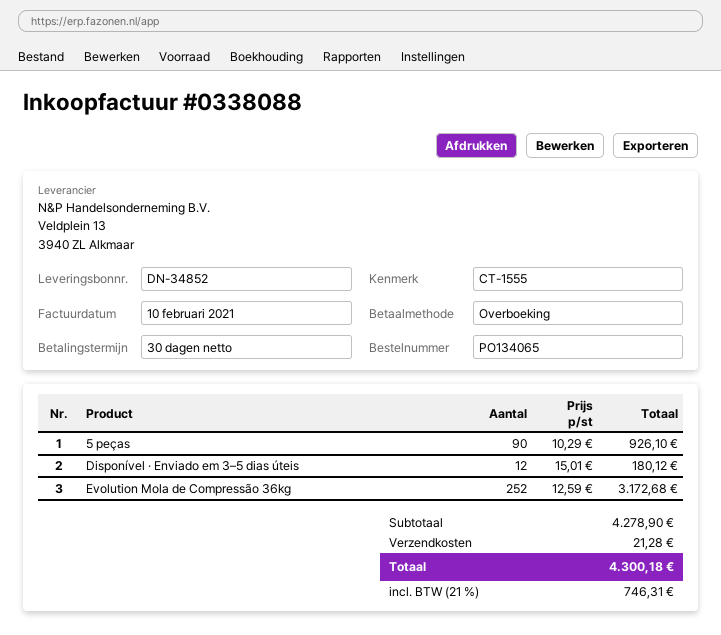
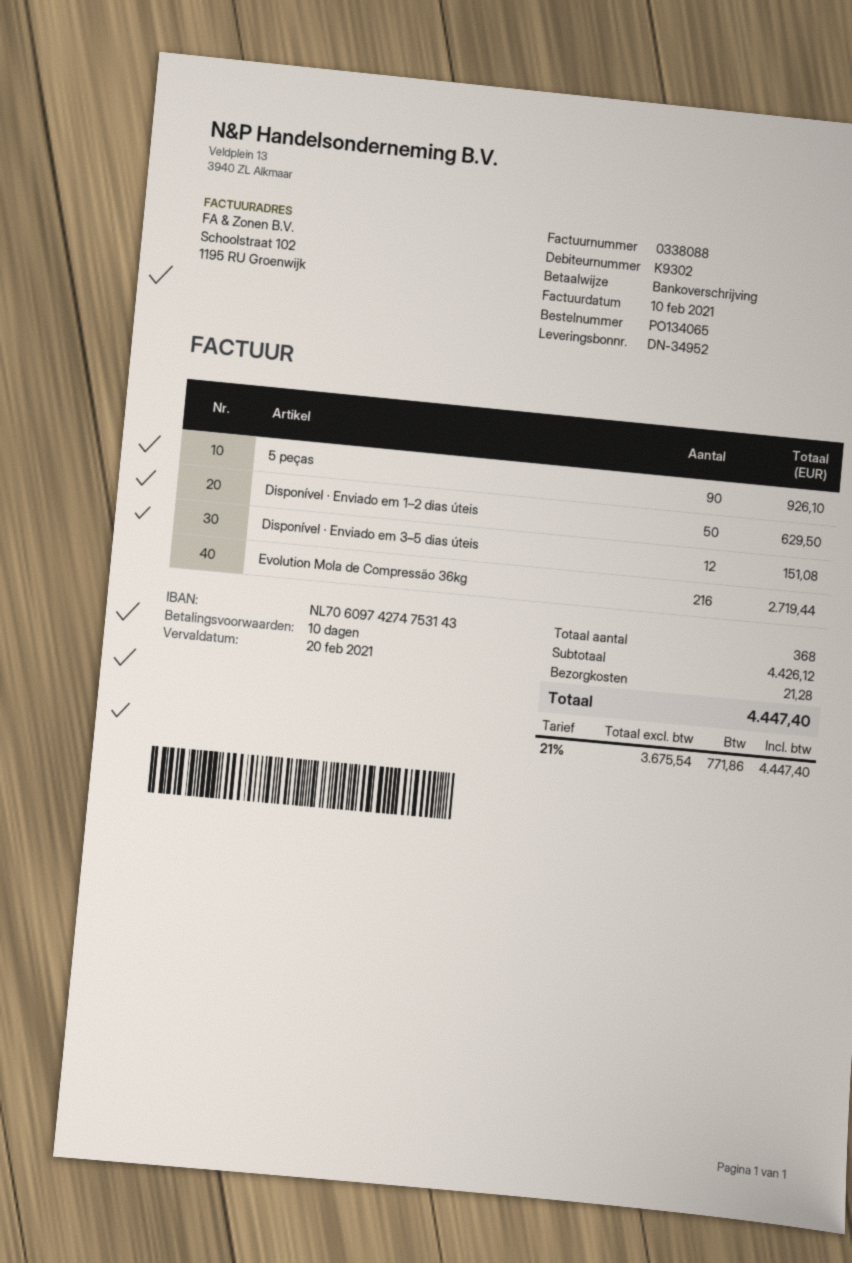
delivery note number: DN-34852 -> DN-34952
payment terms: 30 days -> 10 days
Disponível · Enviado em 3–5 dias úteis: 12 for 180.12 -> 12 for 151.08
Evolution Mola de Compressão 36kg: 252 for 3172.68 -> 216 for 2719.44
Disponível · Enviado em 1–2 dias úteis: none -> 50 for 629.50
subtotal: 4278.90 -> 4426.12
tax: 21% = 746.31 -> 21% = 771.86
total: 4300.18 -> 4447.40

